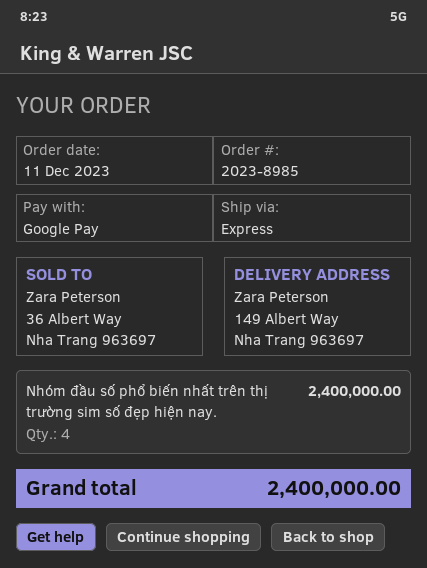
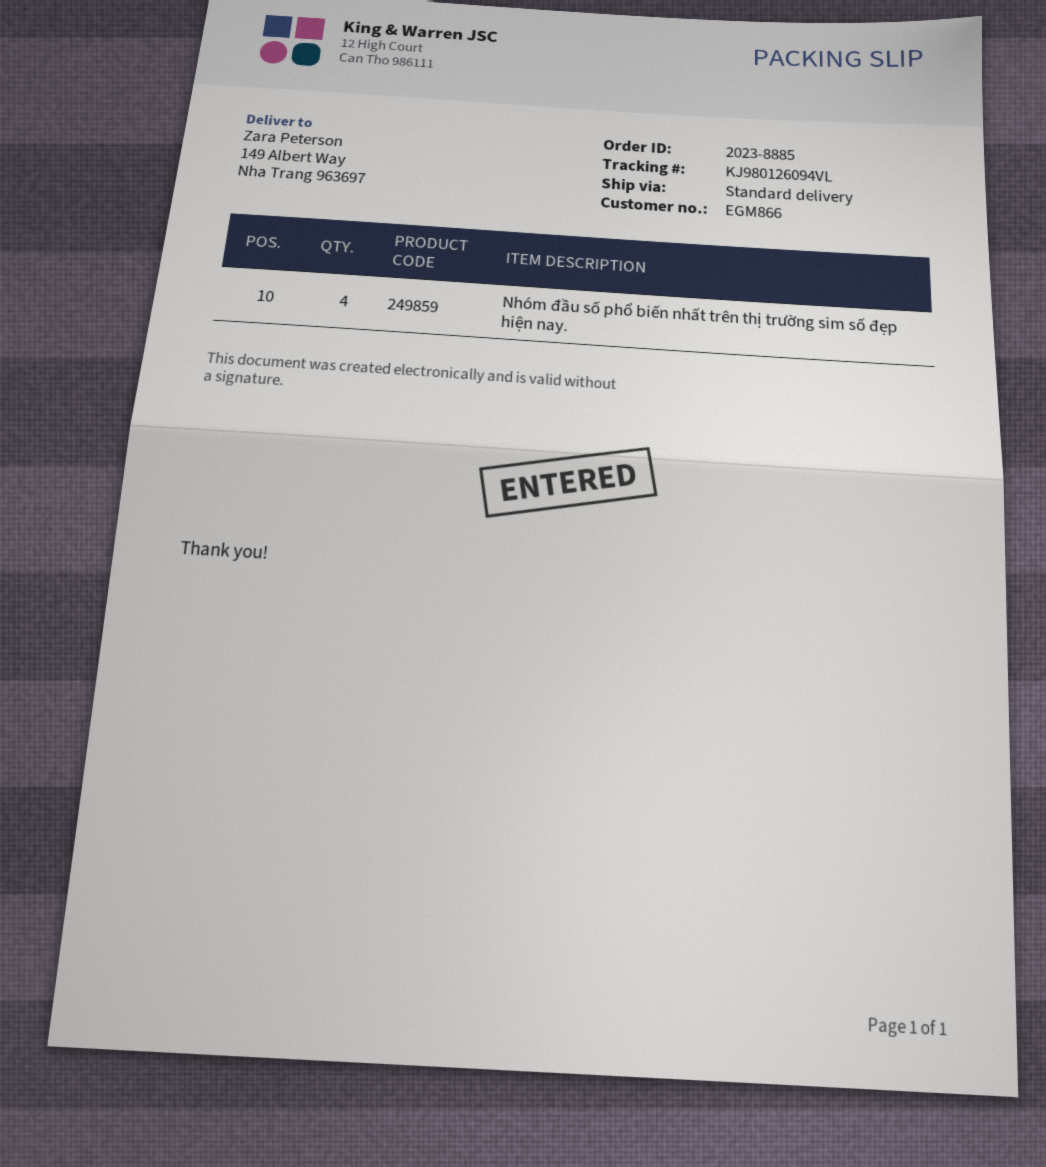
order number: 2023-8985 -> 2023-8885
shipping method: express -> standard

